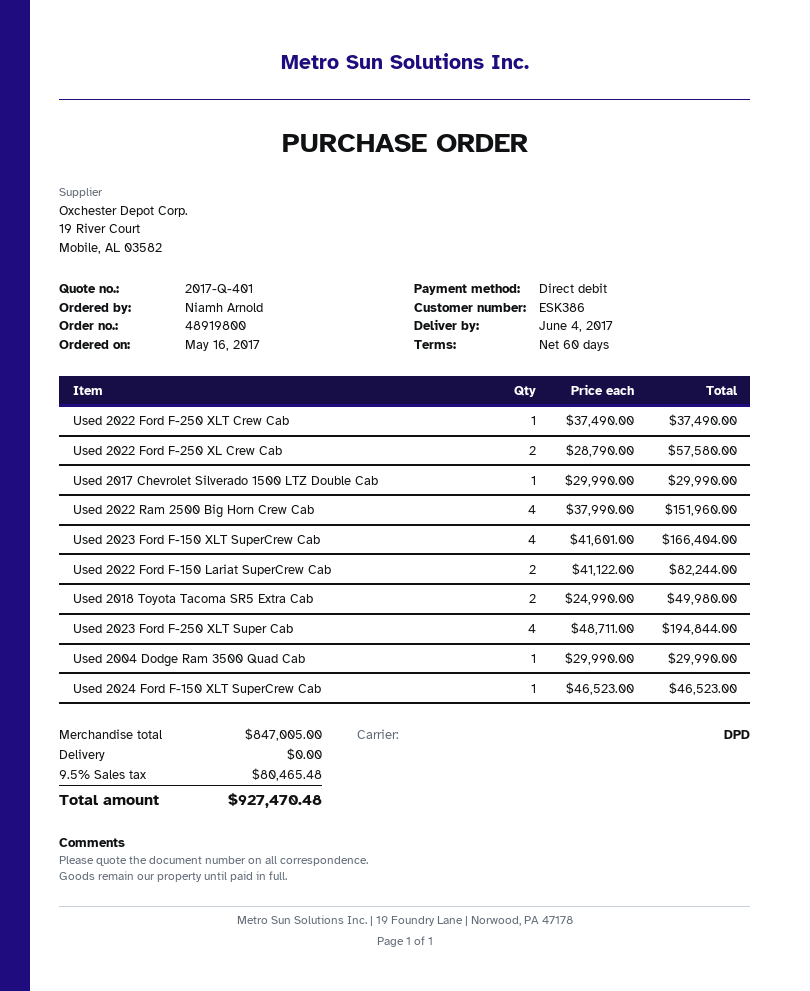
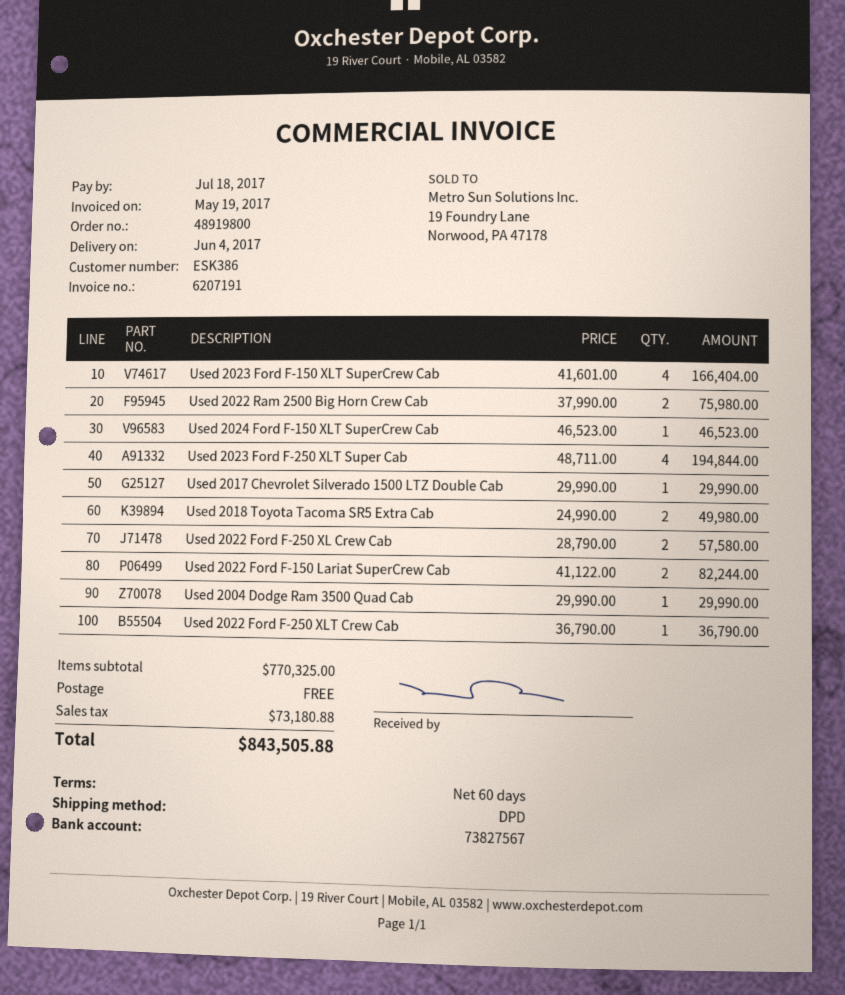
Used 2022 Ford F-250 XLT Crew Cab: 1 x 37490.00 = 37490.00 -> 1 x 36790.00 = 36790.00
Used 2022 Ram 2500 Big Horn Crew Cab: 4 x 37990.00 = 151960.00 -> 2 x 37990.00 = 75980.00
subtotal: 847005.00 -> 770325.00
tax: 80465.48 -> 73180.88
total: 927470.48 -> 843505.88

